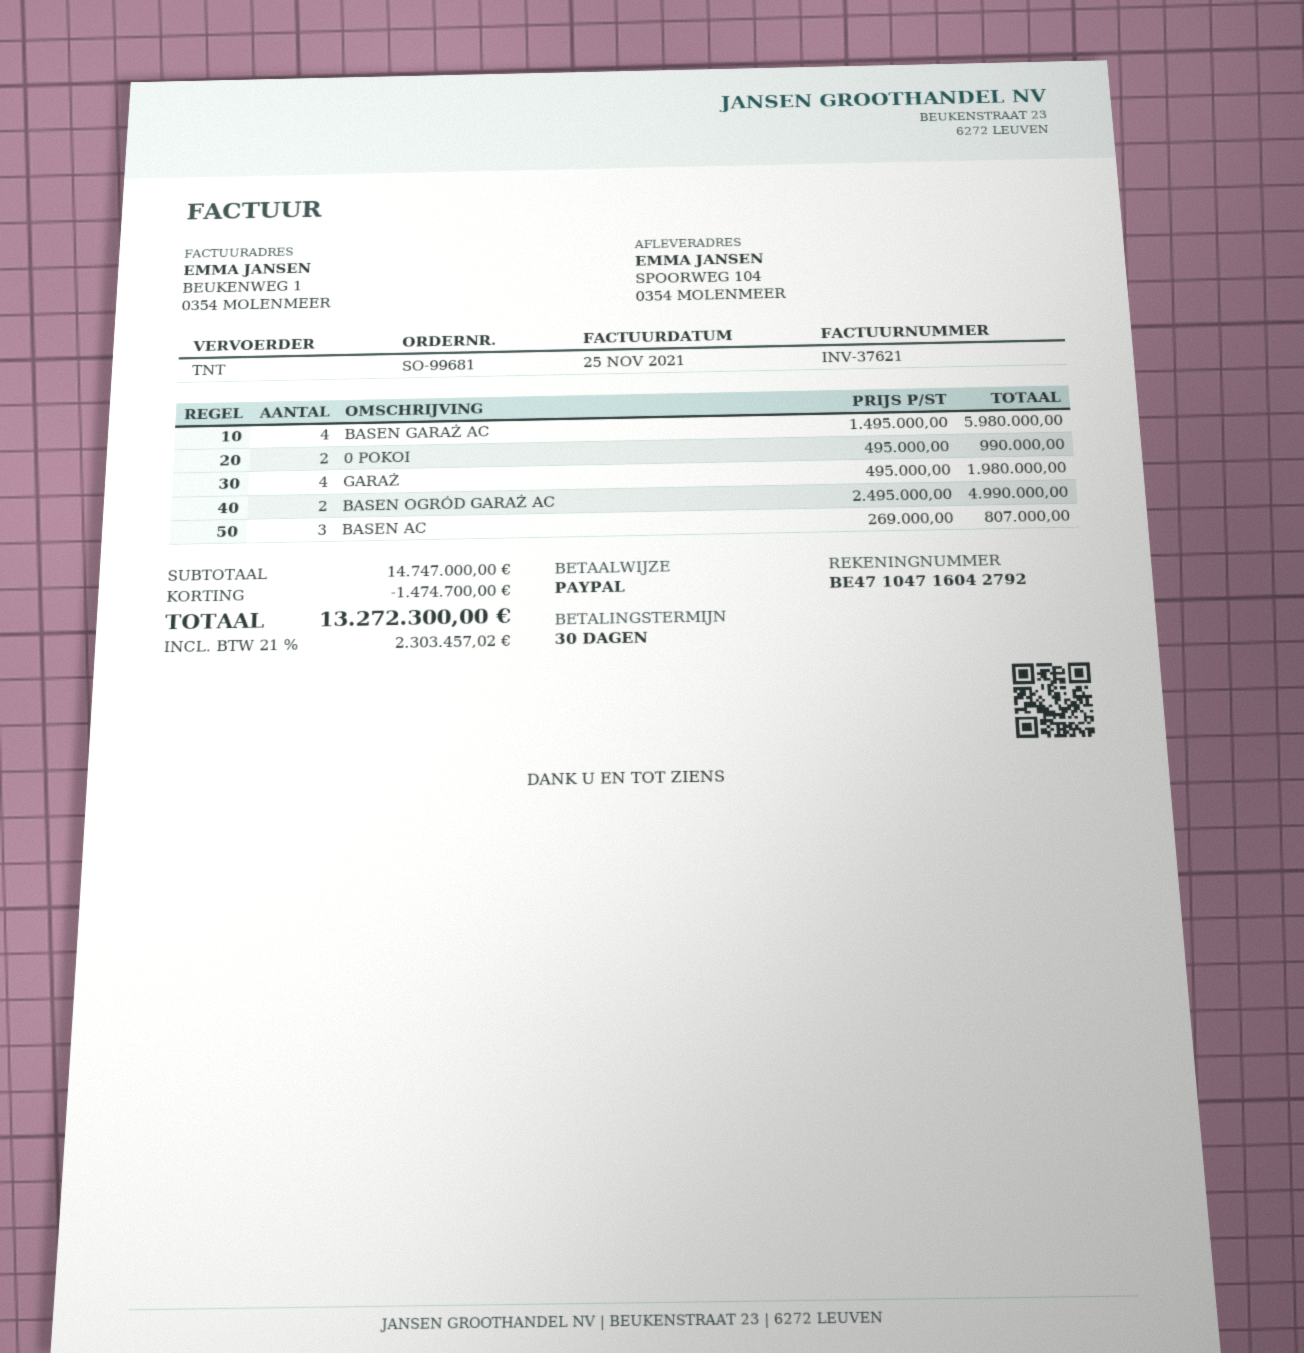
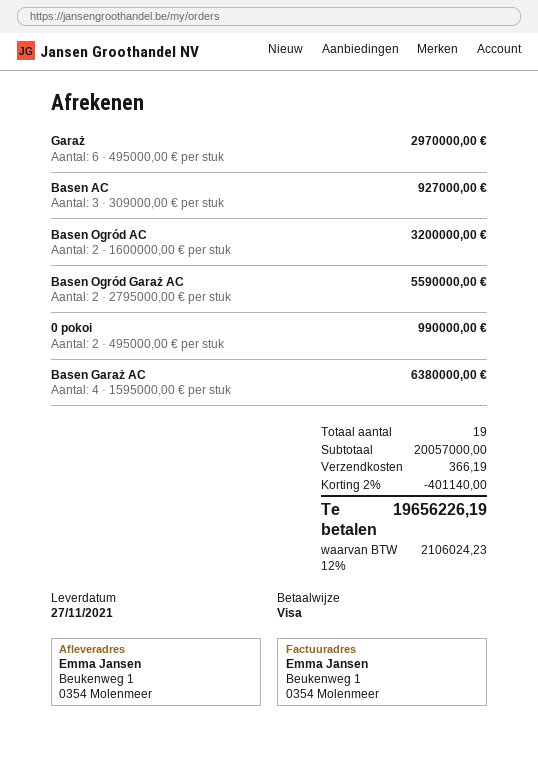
payment method: PayPal -> Visa
ship to: SPOORWEG 104, 0354 MOLENMEER -> Beukenweg 1, 0354 Molenmeer
BASEN GARAŻ AC: 4 x 1495000.00 = 5980000.00 -> 4 x 1595000.00 = 6380000.00
GARAŻ: 4 x 495000.00 = 1980000.00 -> 6 x 495000.00 = 2970000.00
BASEN OGRÓD GARAŻ AC: 2 x 2495000.00 = 4990000.00 -> 2 x 2795000.00 = 5590000.00
BASEN AC: 3 x 269000.00 = 807000.00 -> 3 x 309000.00 = 927000.00
Basen Ogród AC: none -> 2 x 1600000.00 = 3200000.00
subtotal: 14747000.00 -> 20057000.00
discount: 1474700.00 -> 401140.00
shipping: none -> 366.19
tax: 21% = 2303457.02 -> 12% = 2106024.23
total: 13272300.00 -> 19656226.19

